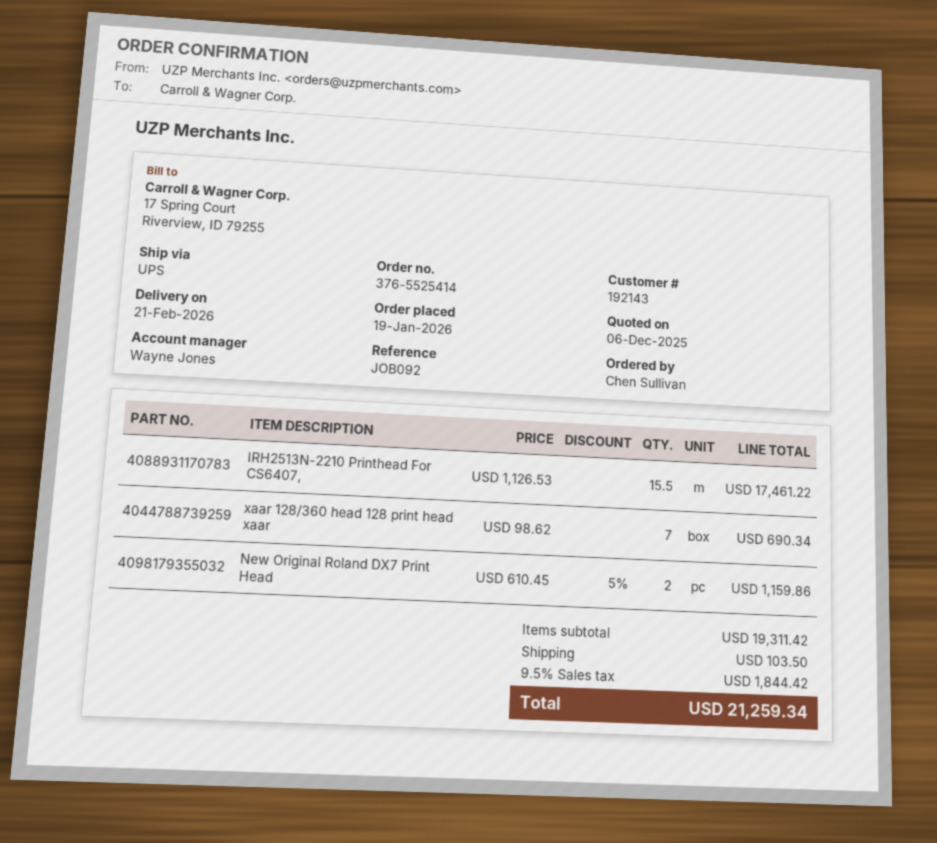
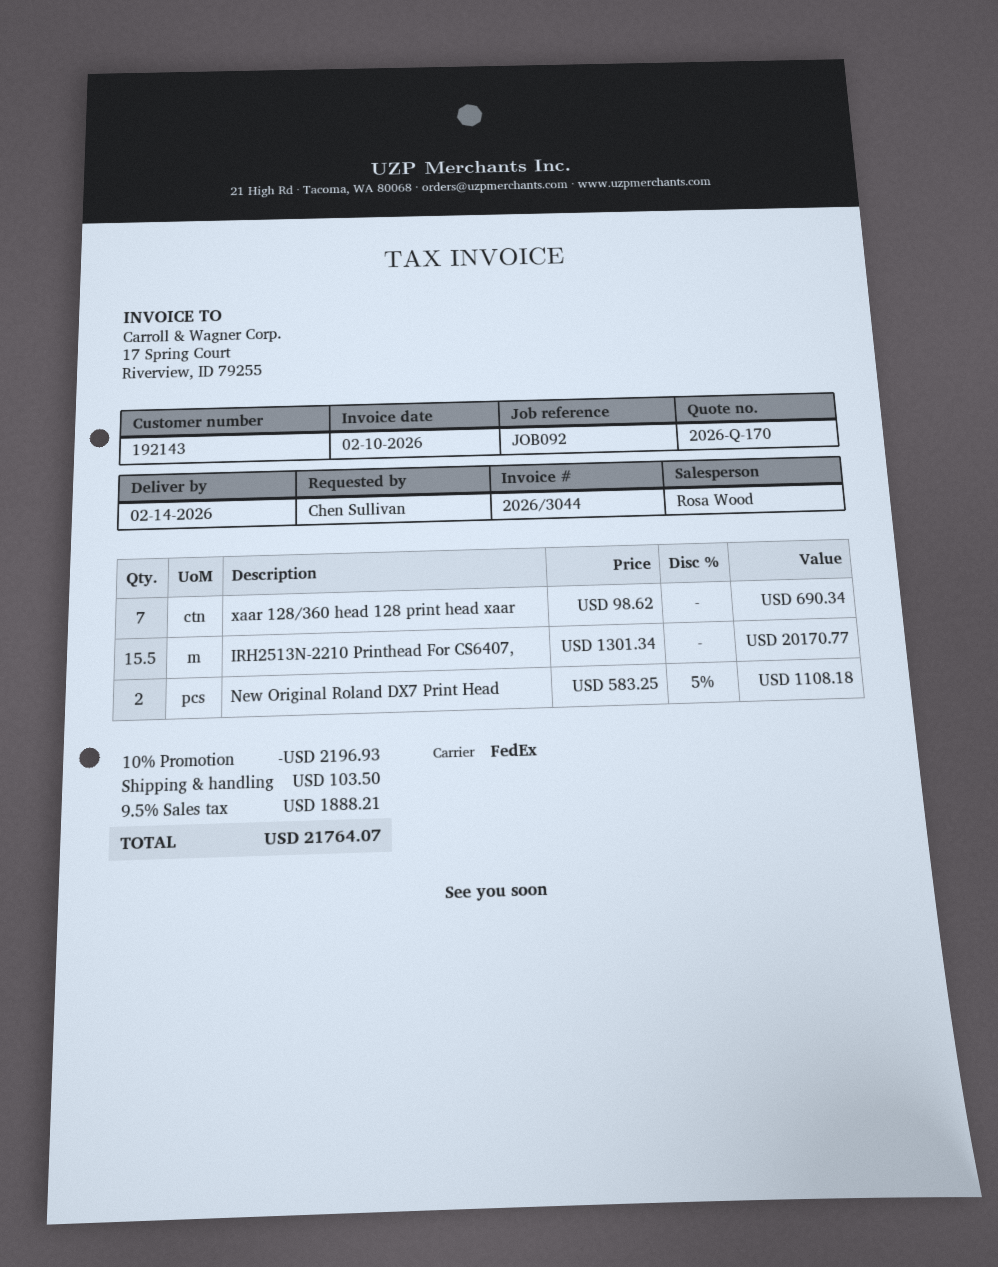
delivery date: 2026-02-21 -> 2026-02-14
sales rep: Wayne Jones -> Rosa Wood
shipping method: UPS -> FedEx
IRH2513N-2210 Printhead For CS6407,: 15.5 x 1126.53 = 17461.22 -> 15.5 x 1301.34 = 20170.77
New Original Roland DX7 Print Head: 2 x 610.45 - 5% = 1159.86 -> 2 x 583.25 - 5% = 1108.18
discount: none -> 10% = 2196.93
tax: 9.5% = 1844.42 -> 9.5% = 1888.21
total: 21259.34 -> 21764.07

